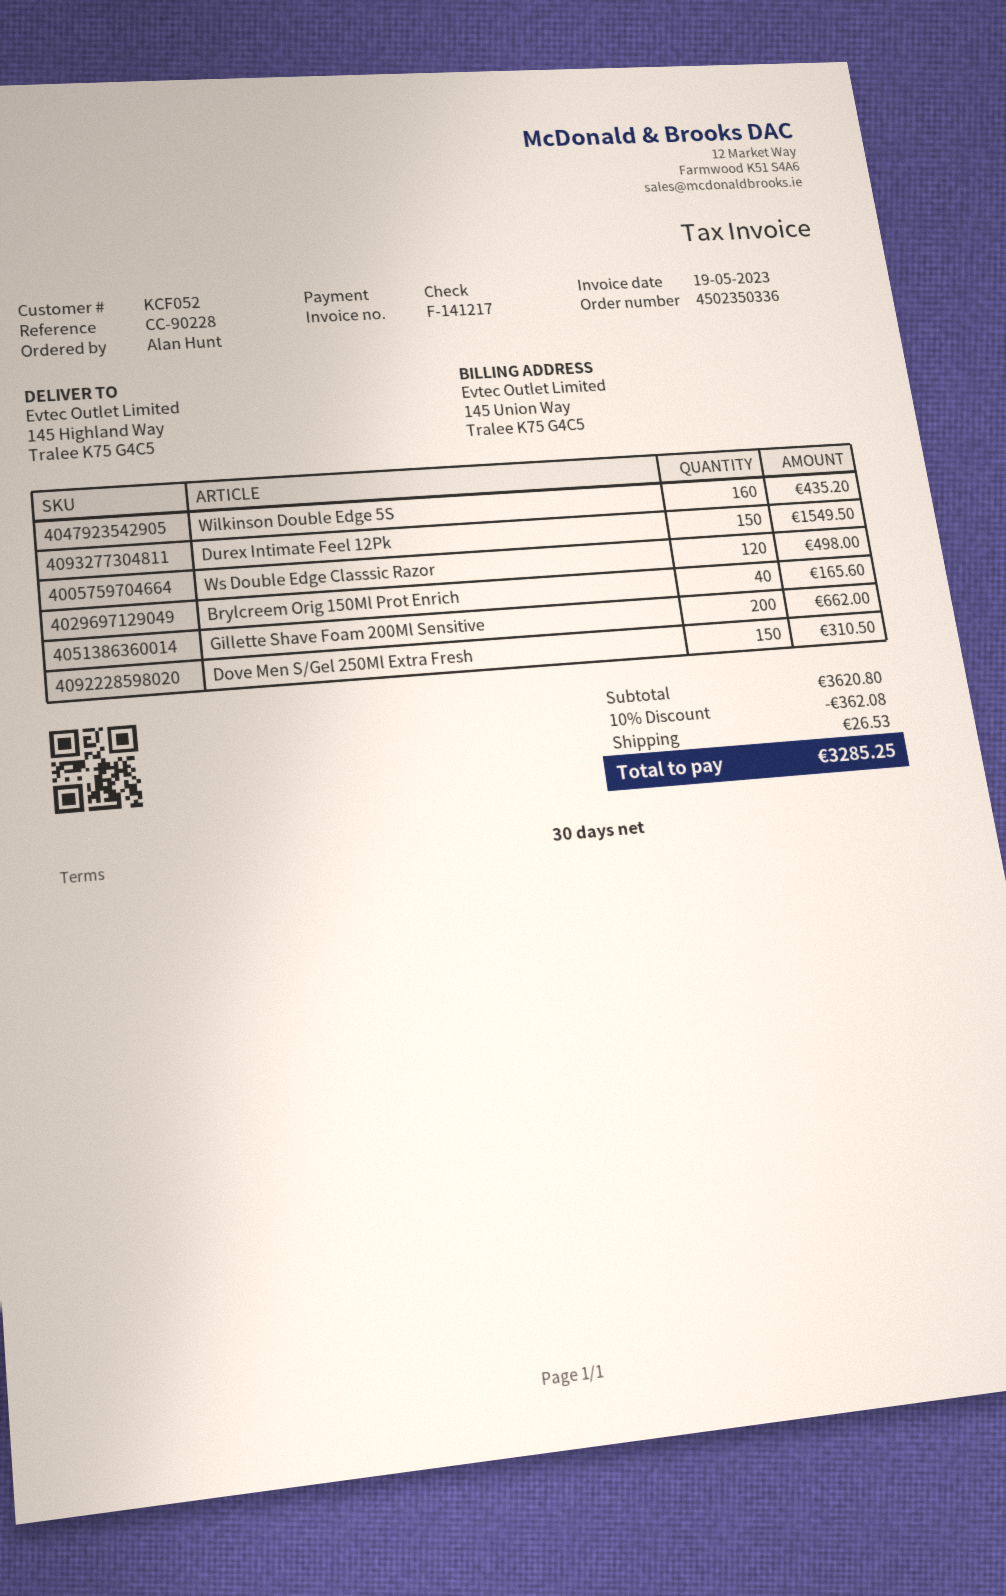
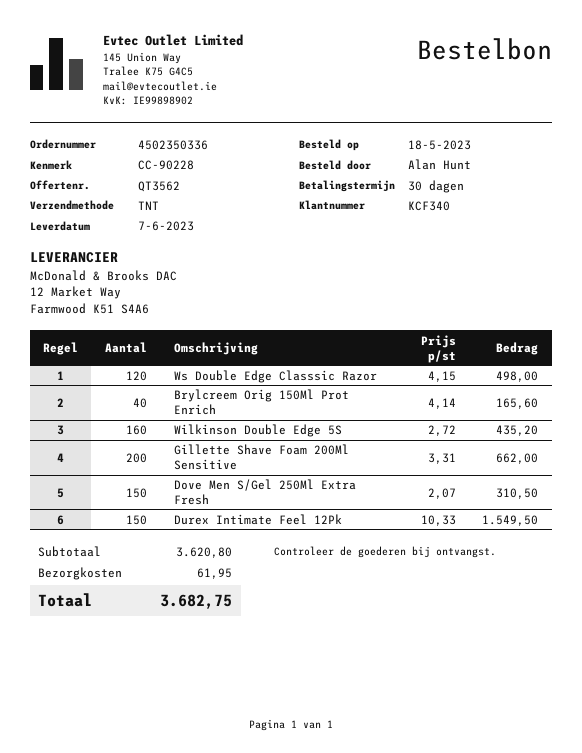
customer number: KCF052 -> KCF340
discount: 10% = 362.08 -> none
shipping: 26.53 -> 61.95
total: 3285.25 -> 3682.75

